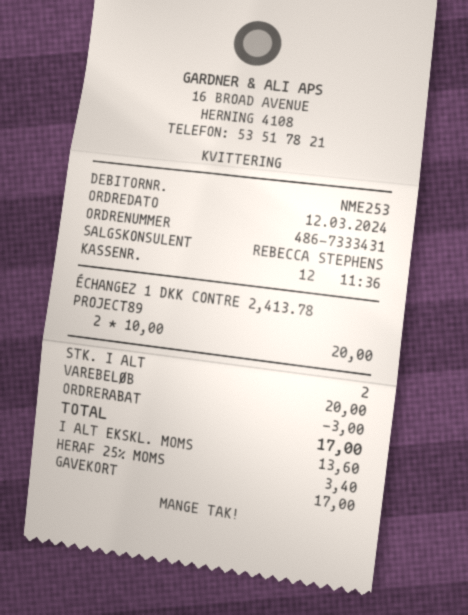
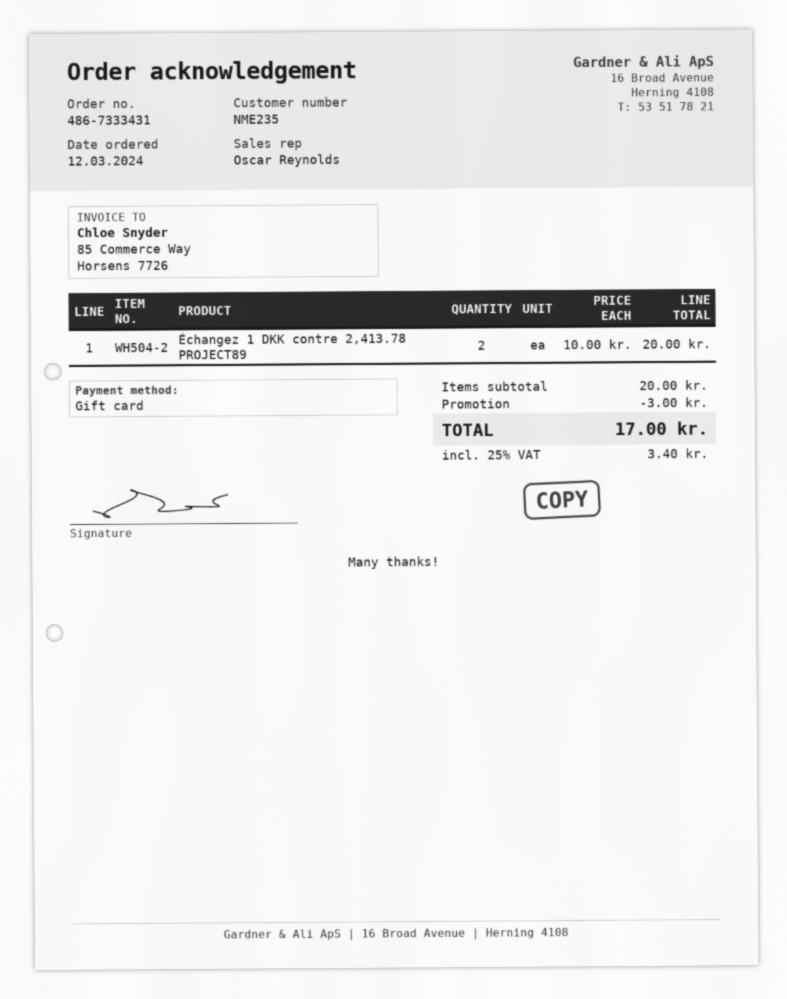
customer number: NME253 -> NME235
sales rep: REBECCA STEPHENS -> Oscar Reynolds

